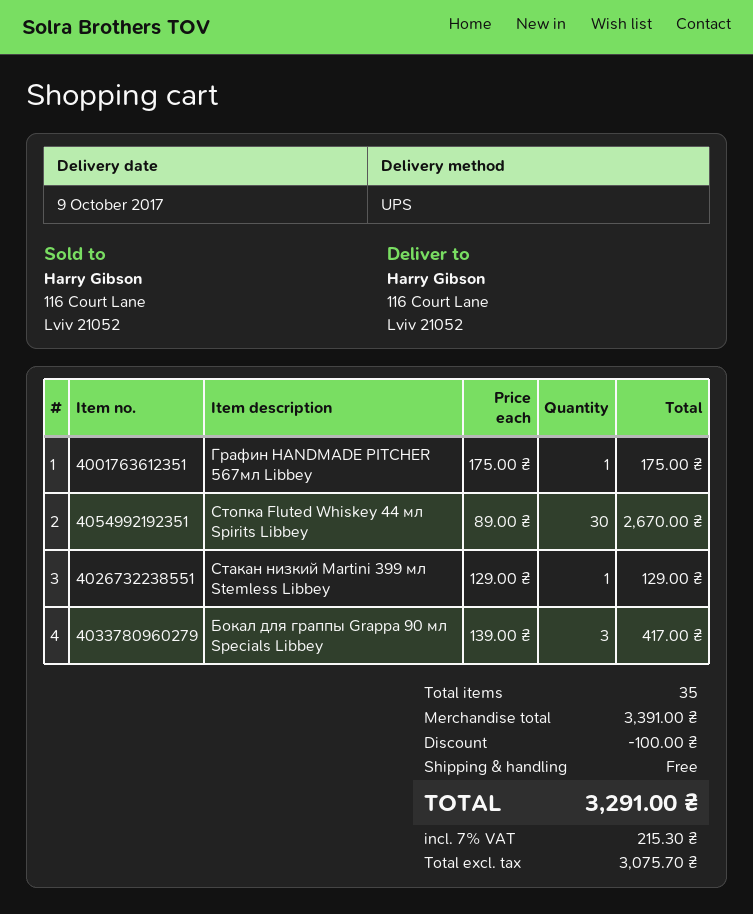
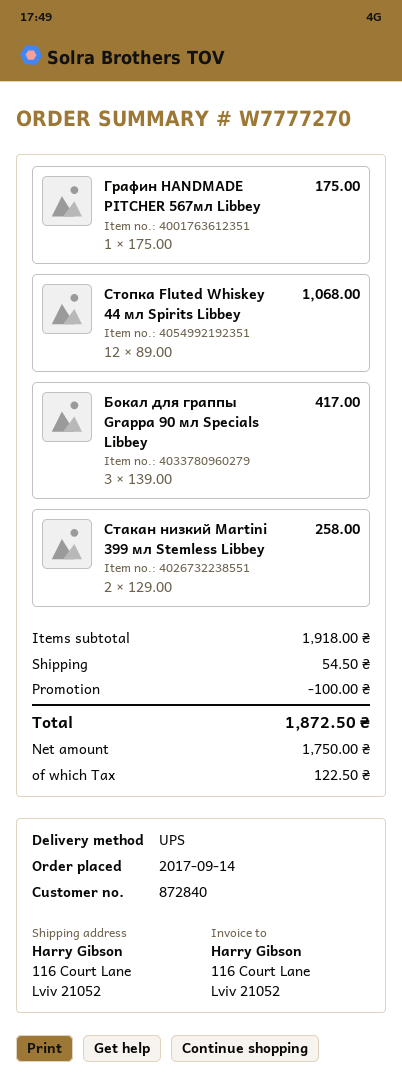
Стопка Fluted Whiskey 44 мл Spirits Libbey: 30 x 89.00 = 2670.00 -> 12 x 89.00 = 1068.00
Стакан низкий Martini 399 мл Stemless Libbey: 1 x 129.00 = 129.00 -> 2 x 129.00 = 258.00
subtotal: 3391.00 -> 1918.00
shipping: 0.00 -> 54.50
net: 3075.70 -> 1750.00
tax: 215.30 -> 122.50
total: 3291.00 -> 1872.50

